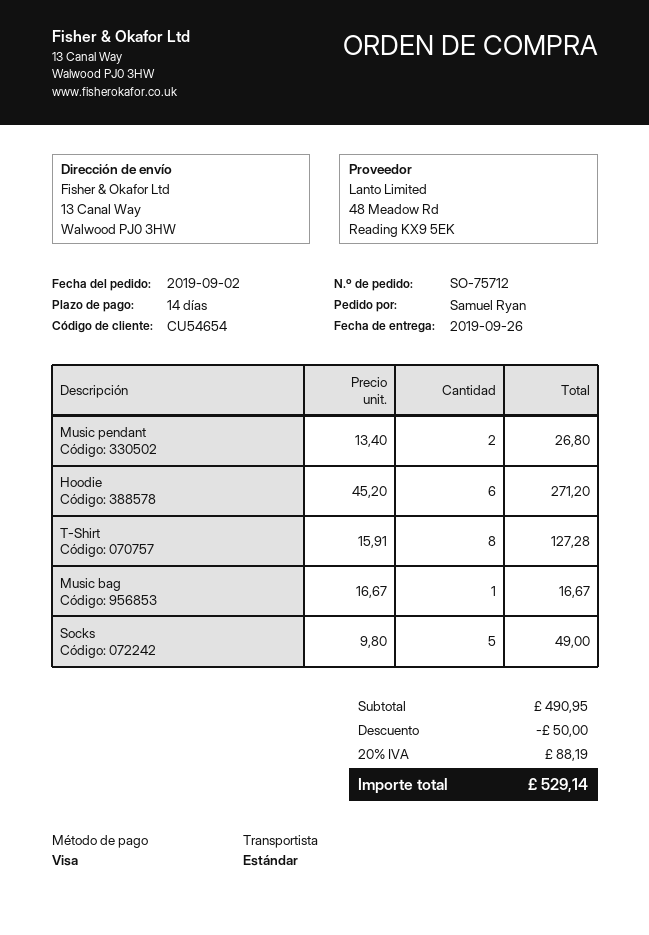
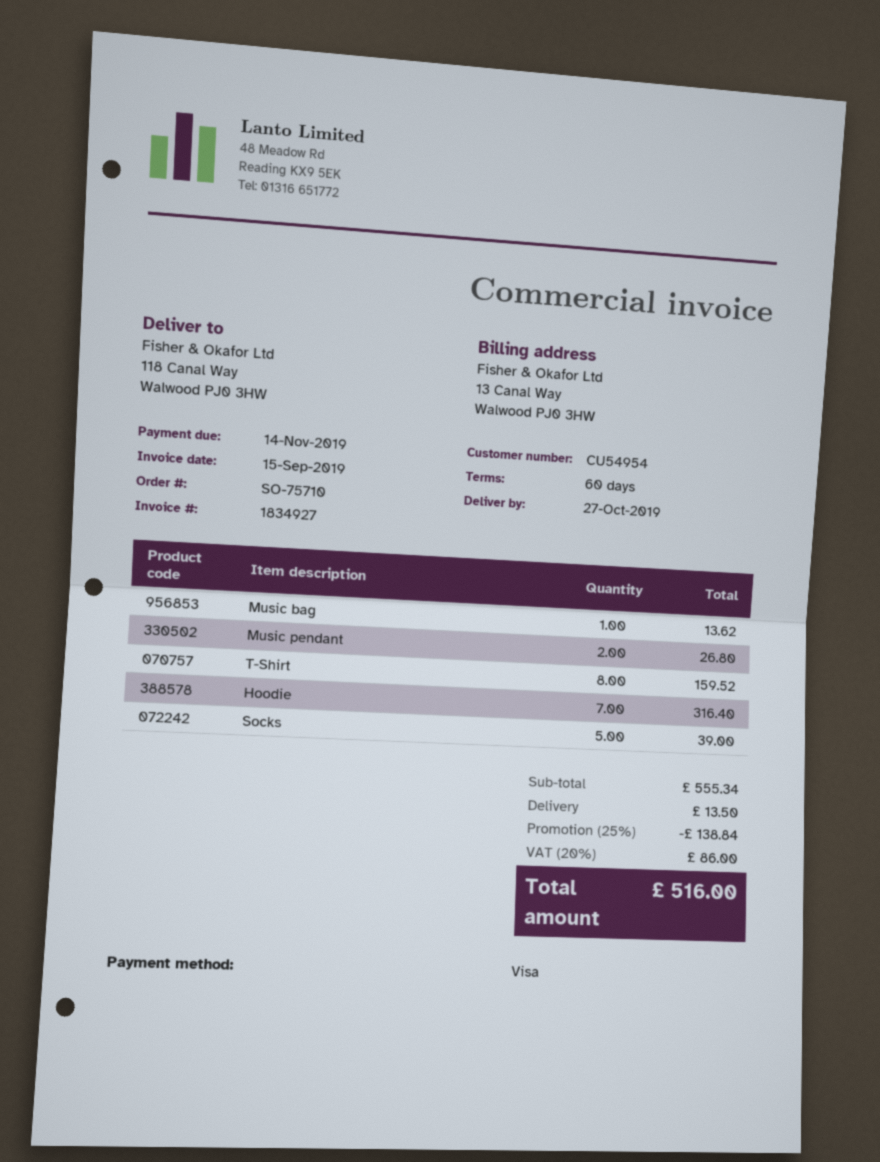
order number: SO-75712 -> SO-75710
delivery date: 2019-09-26 -> 2019-10-27
payment terms: 14 days -> 60 days
customer number: CU54654 -> CU54954
ship to: 13 Canal Way, Walwood PJ0 3HW -> 118 Canal Way, Walwood PJ0 3HW
Hoodie: 6 for 271.20 -> 7 for 316.40
T-Shirt: 8 for 127.28 -> 8 for 159.52
Music bag: 1 for 16.67 -> 1 for 13.62
Socks: 5 for 49.00 -> 5 for 39.00
subtotal: 490.95 -> 555.34
discount: 50.00 -> 138.84
shipping: none -> 13.50
tax: 20% = 88.19 -> 20% = 86.00
total: 529.14 -> 516.00

